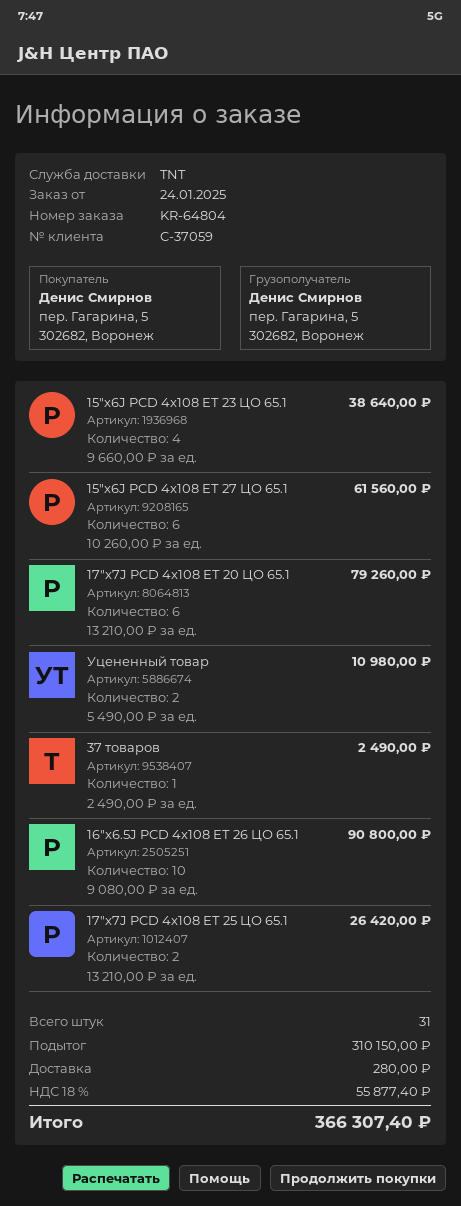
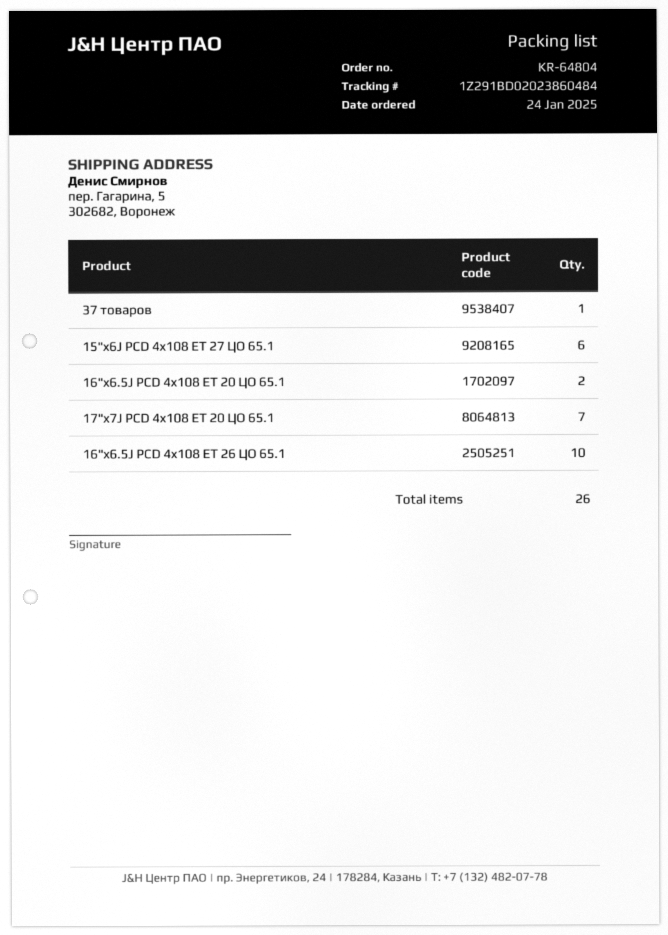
15"x6J PCD 4x108 ЕТ 23 ЦО 65.1: 4 -> none
17"x7J PCD 4x108 ЕТ 20 ЦО 65.1: 6 -> 7
Уцененный товар: 2 -> none
17"x7J PCD 4x108 ЕТ 25 ЦО 65.1: 2 -> none
16"x6.5J PCD 4x108 ЕТ 20 ЦО 65.1: none -> 2
total quantity: 31 -> 26

